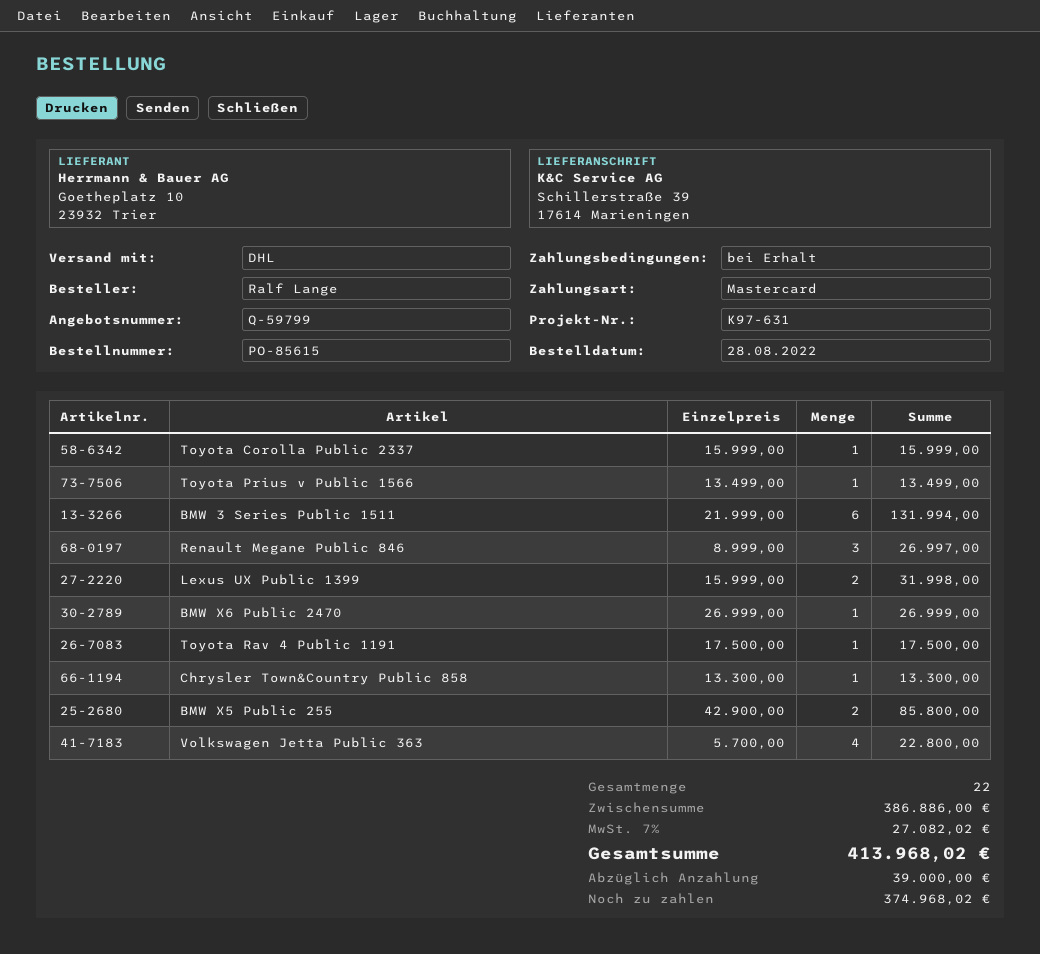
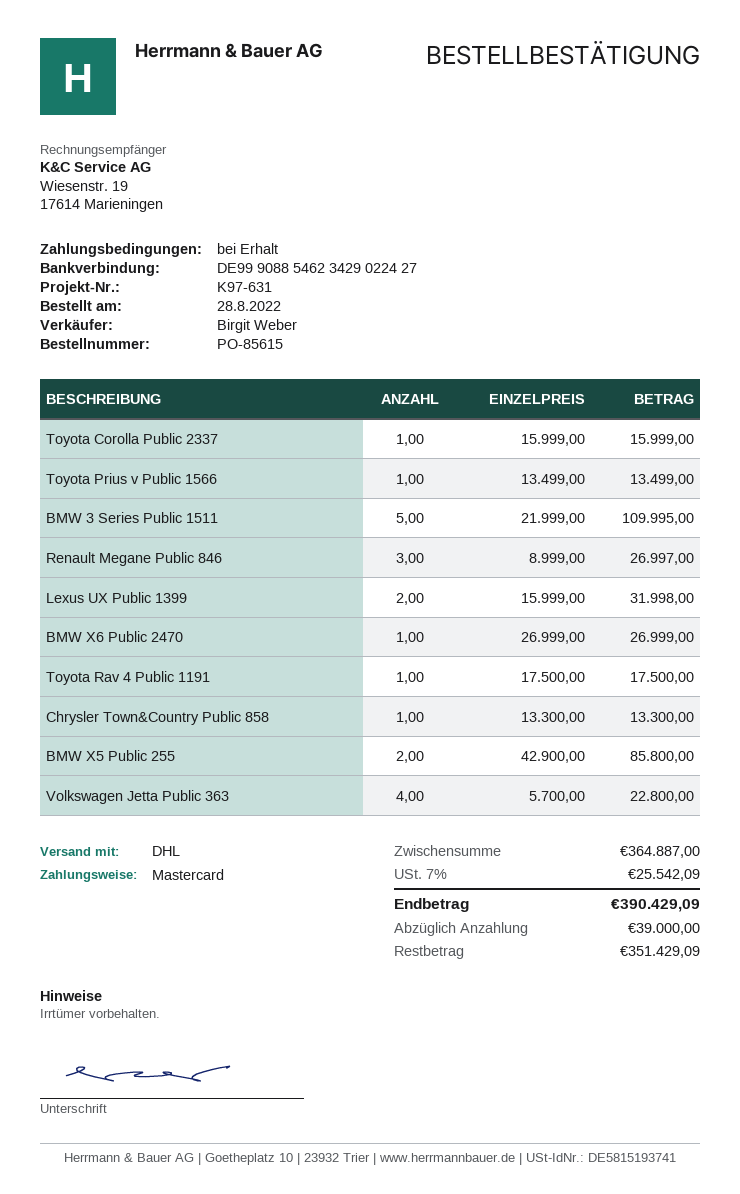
BMW 3 Series Public 1511: 6 x 21999.00 = 131994.00 -> 5 x 21999.00 = 109995.00
subtotal: 386886.00 -> 364887.00
tax: 7% = 27082.02 -> 7% = 25542.09
total: 413968.02 -> 390429.09
balance: 374968.02 -> 351429.09

